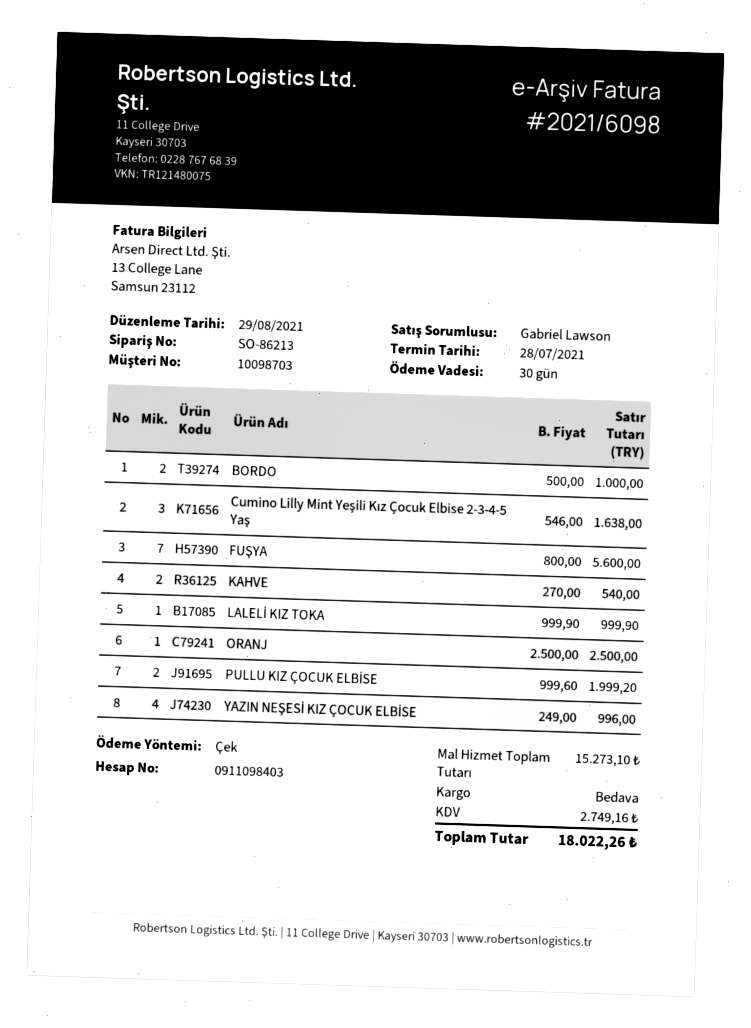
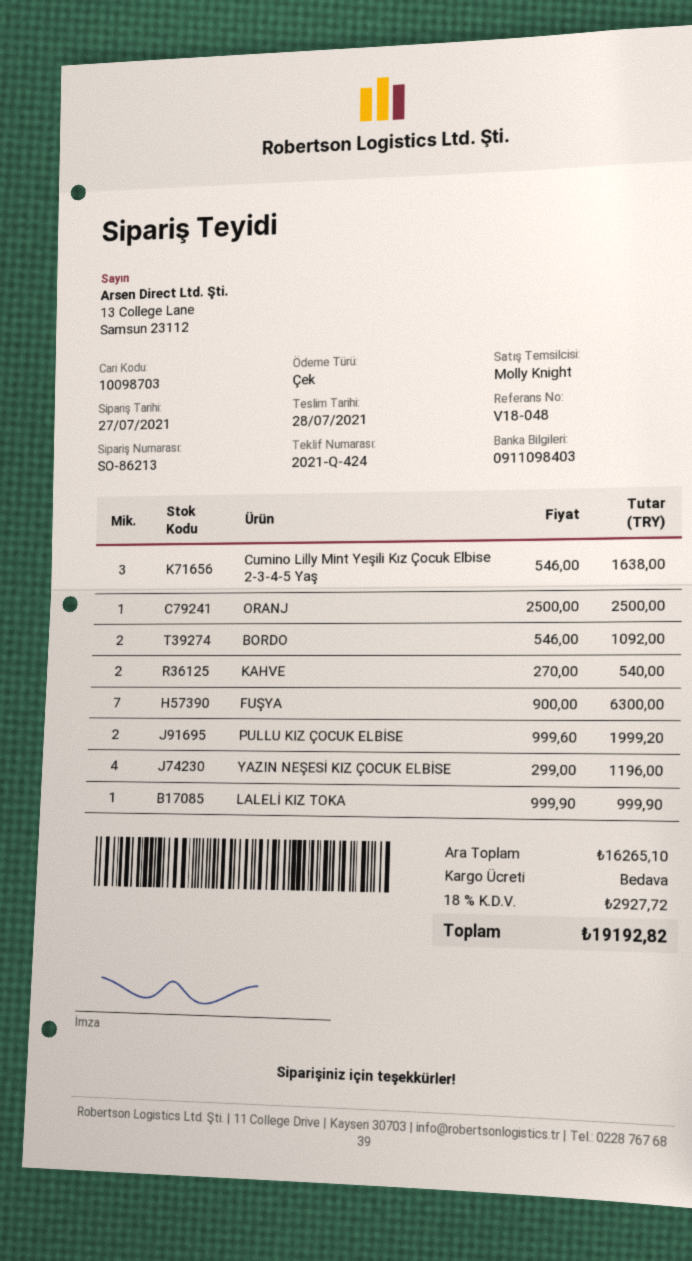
sales rep: Gabriel Lawson -> Molly Knight
BORDO: 2 x 500.00 = 1000.00 -> 2 x 546.00 = 1092.00
FUŞYA: 7 x 800.00 = 5600.00 -> 7 x 900.00 = 6300.00
YAZIN NEŞESİ KIZ ÇOCUK ELBİSE: 4 x 249.00 = 996.00 -> 4 x 299.00 = 1196.00
subtotal: 15273.10 -> 16265.10
tax: 2749.16 -> 2927.72
total: 18022.26 -> 19192.82

